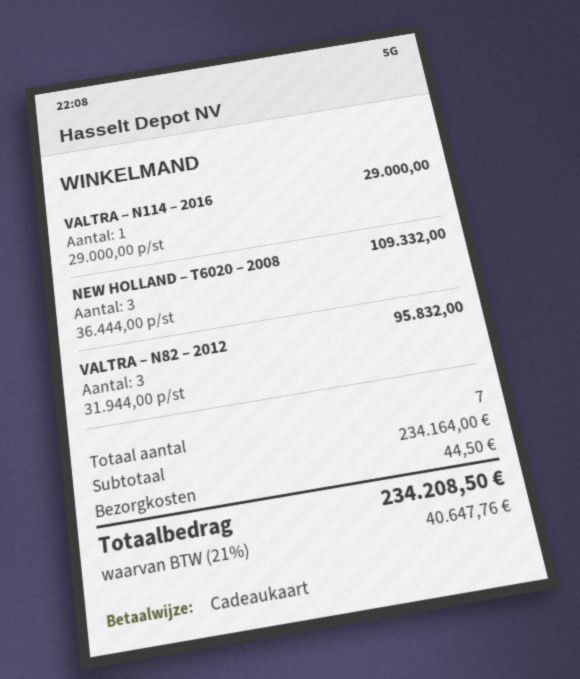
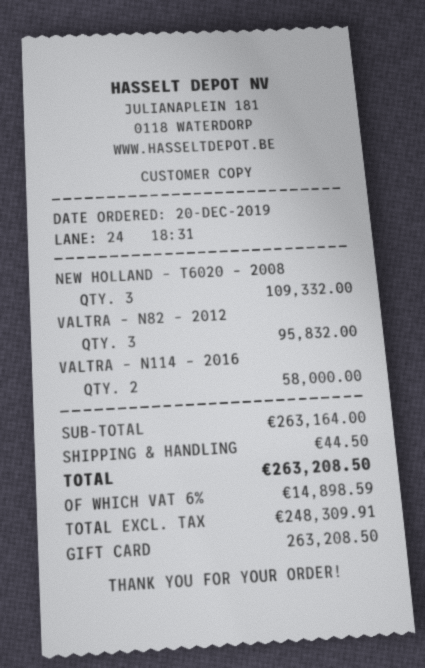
VALTRA – N114 – 2016: 1 for 29000.00 -> 2 for 58000.00
subtotal: 234164.00 -> 263164.00
tax: 21% = 40647.76 -> 6% = 14898.59
total: 234208.50 -> 263208.50

